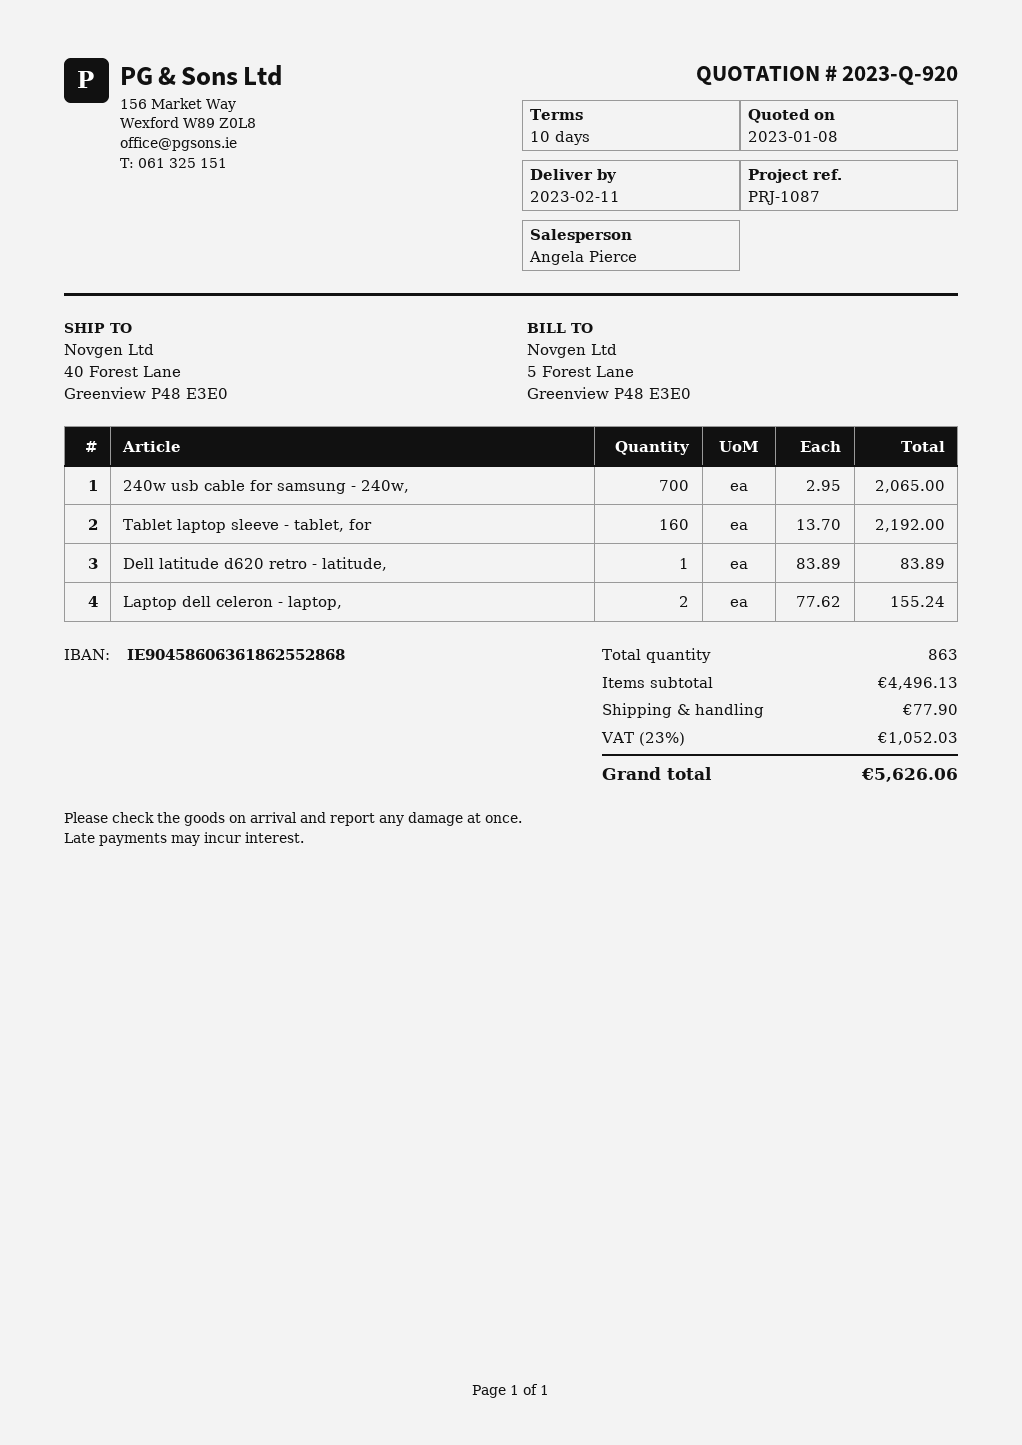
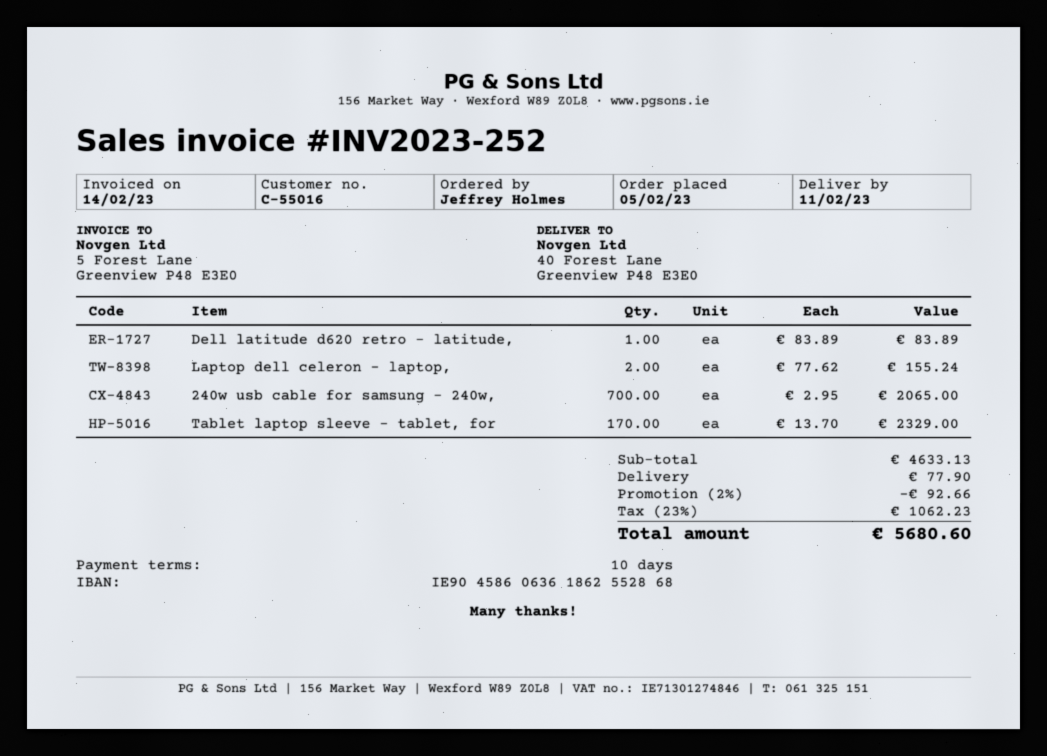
Tablet laptop sleeve - tablet, for: 160 x 13.70 = 2192.00 -> 170 x 13.70 = 2329.00
subtotal: 4496.13 -> 4633.13
discount: none -> 2% = 92.66
tax: 23% = 1052.03 -> 23% = 1062.23
total: 5626.06 -> 5680.60

